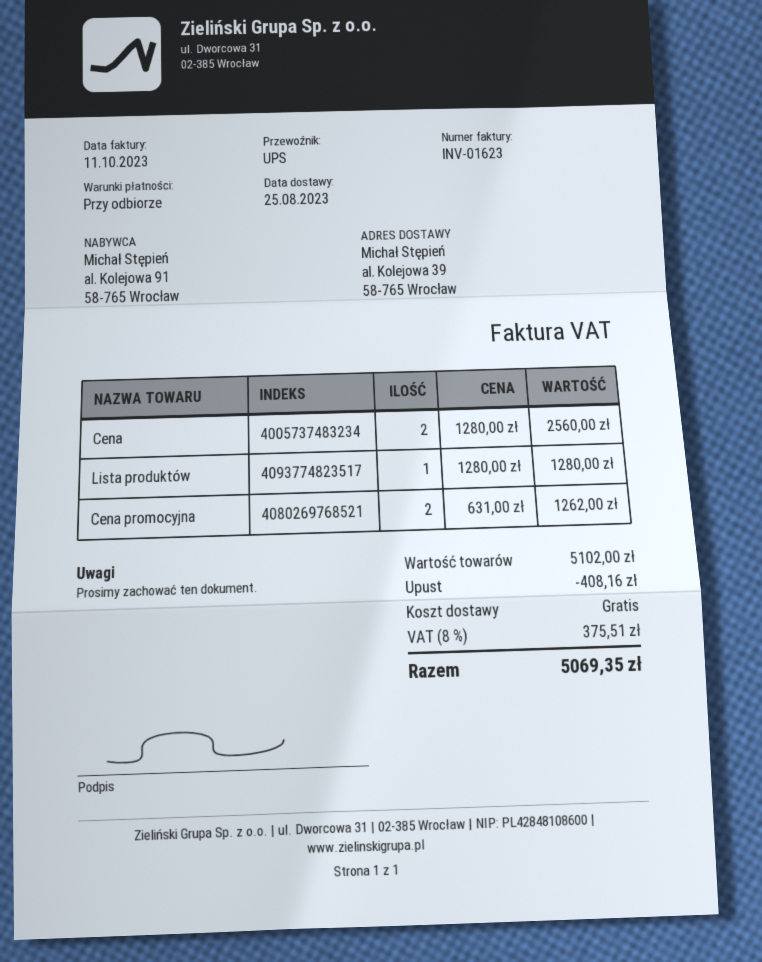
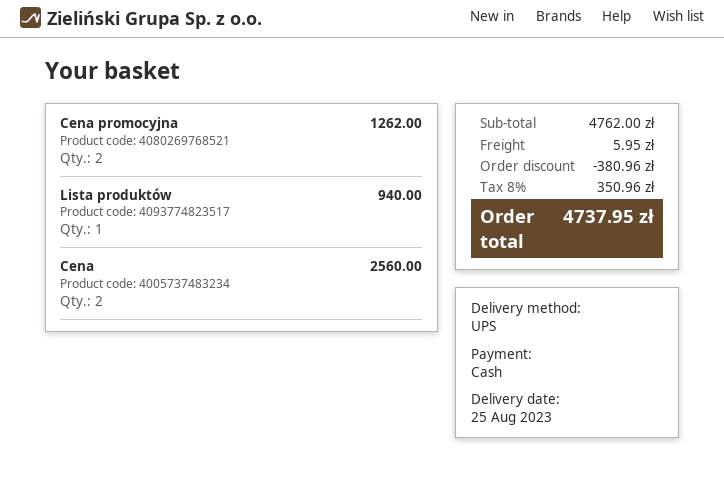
Lista produktów: 1 for 1280.00 -> 1 for 940.00
subtotal: 5102.00 -> 4762.00
discount: 408.16 -> 380.96
shipping: 0.00 -> 5.95
tax: 8% = 375.51 -> 8% = 350.96
total: 5069.35 -> 4737.95

